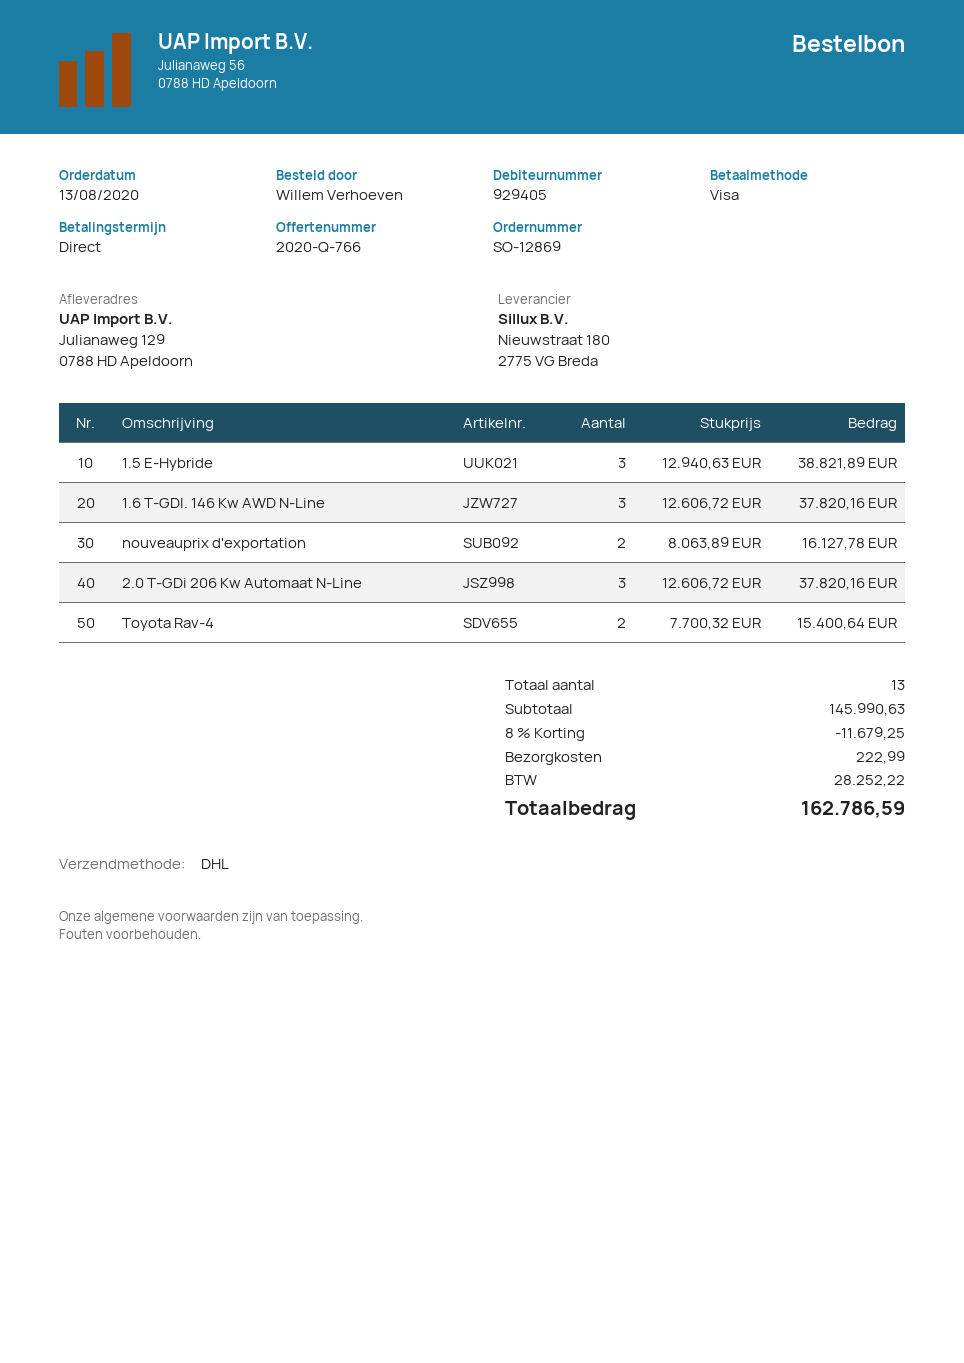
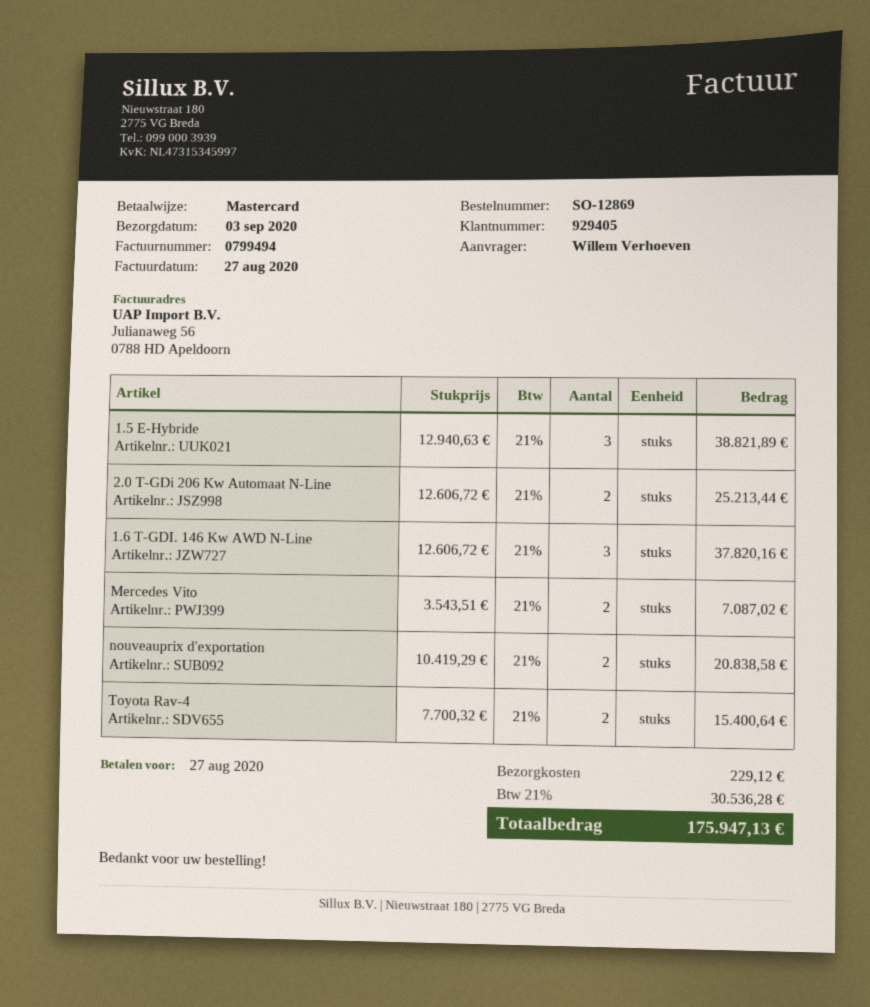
payment method: Visa -> Mastercard
nouveauprix d'exportation: 2 x 8063.89 = 16127.78 -> 2 x 10419.29 = 20838.58
2.0 T-GDi 206 Kw Automaat N-Line: 3 x 12606.72 = 37820.16 -> 2 x 12606.72 = 25213.44
Mercedes Vito: none -> 2 x 3543.51 = 7087.02
discount: 8% = 11679.25 -> none
shipping: 222.99 -> 229.12
tax: 28252.22 -> 30536.28
total: 162786.59 -> 175947.13

